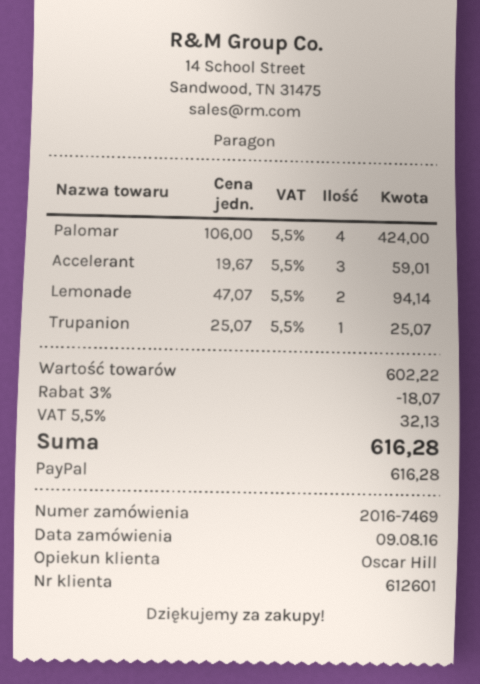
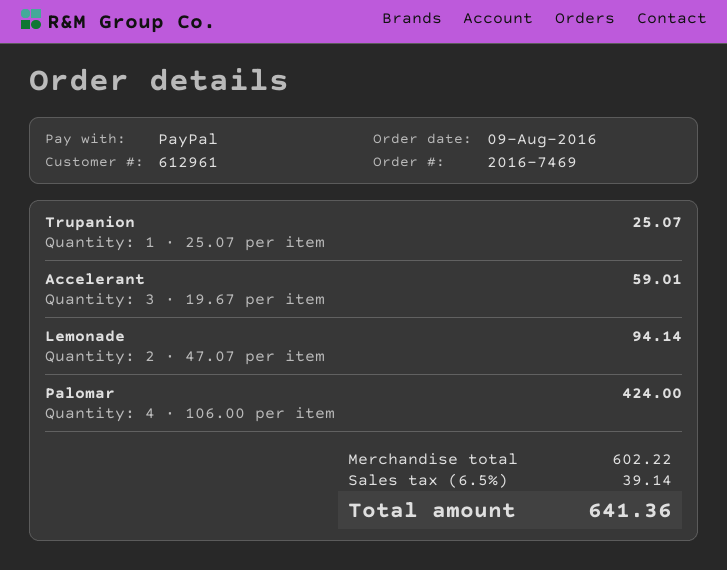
customer number: 612601 -> 612961
discount: 3% = 18.07 -> none
tax: 5.5% = 32.13 -> 6.5% = 39.14
total: 616.28 -> 641.36

